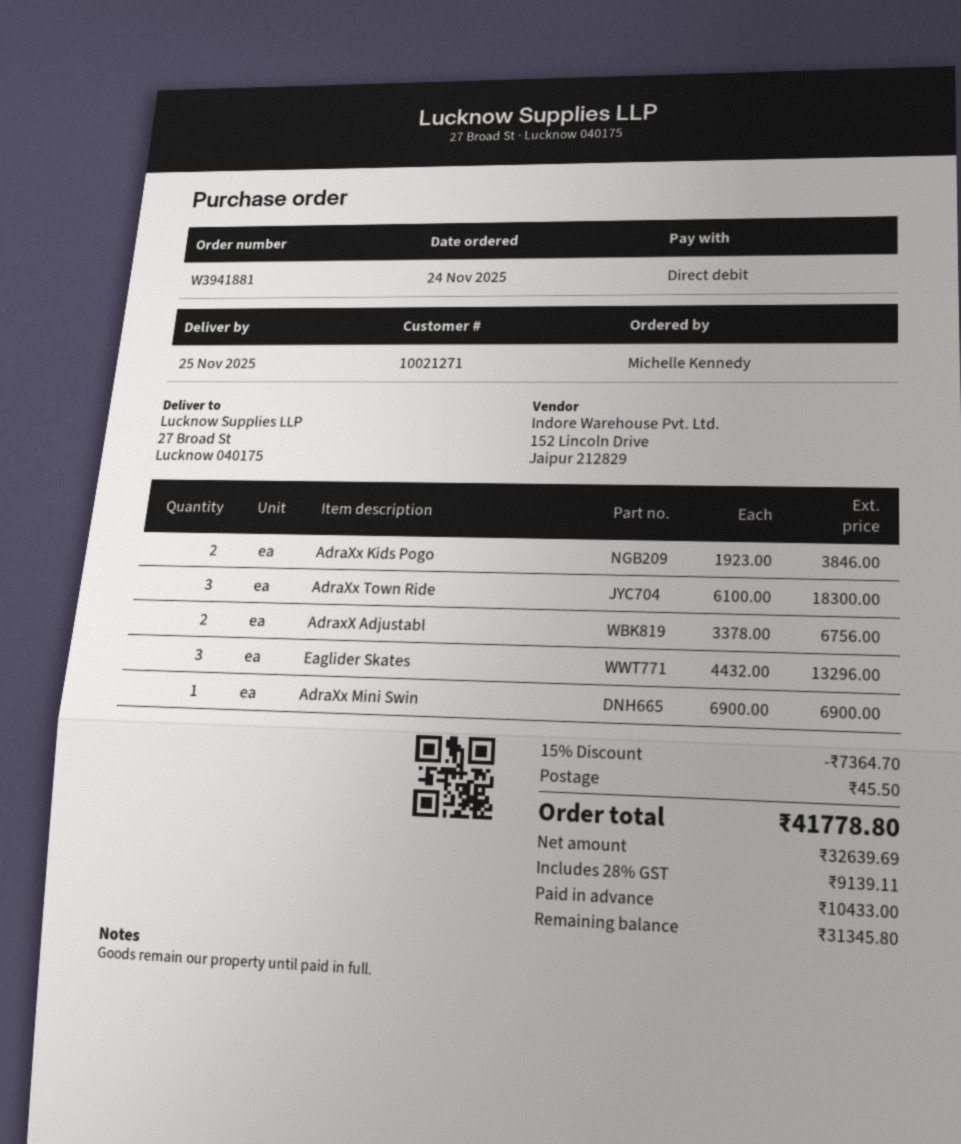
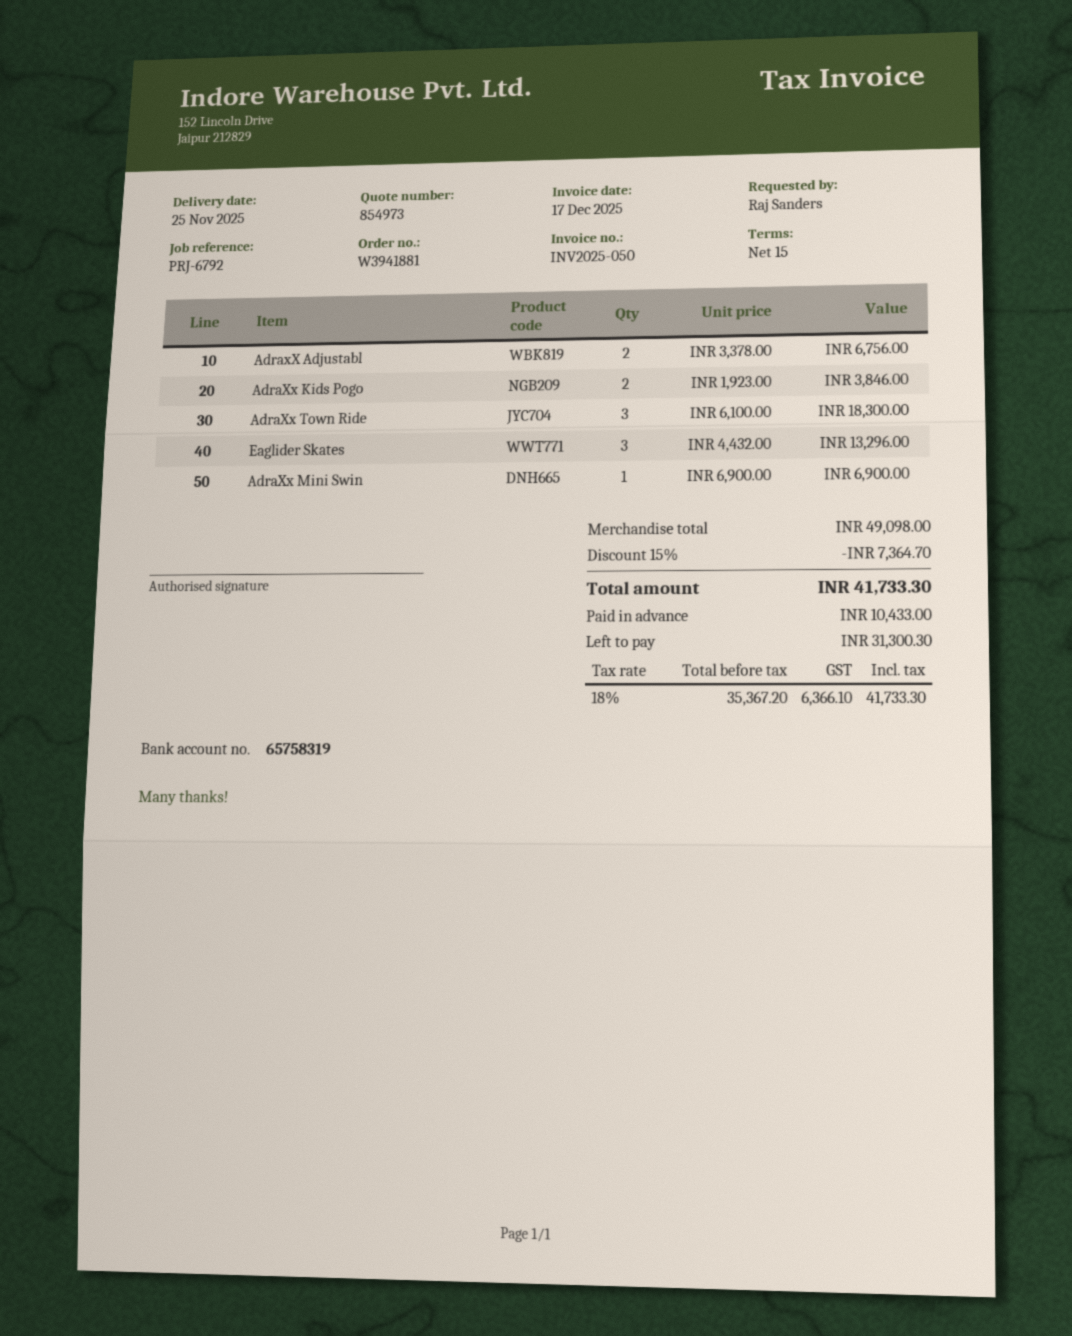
ordered by: Michelle Kennedy -> Raj Sanders
shipping: 45.50 -> none
net: 32639.69 -> 35367.20
tax: 28% = 9139.11 -> 18% = 6366.10
total: 41778.80 -> 41733.30
balance: 31345.80 -> 31300.30

